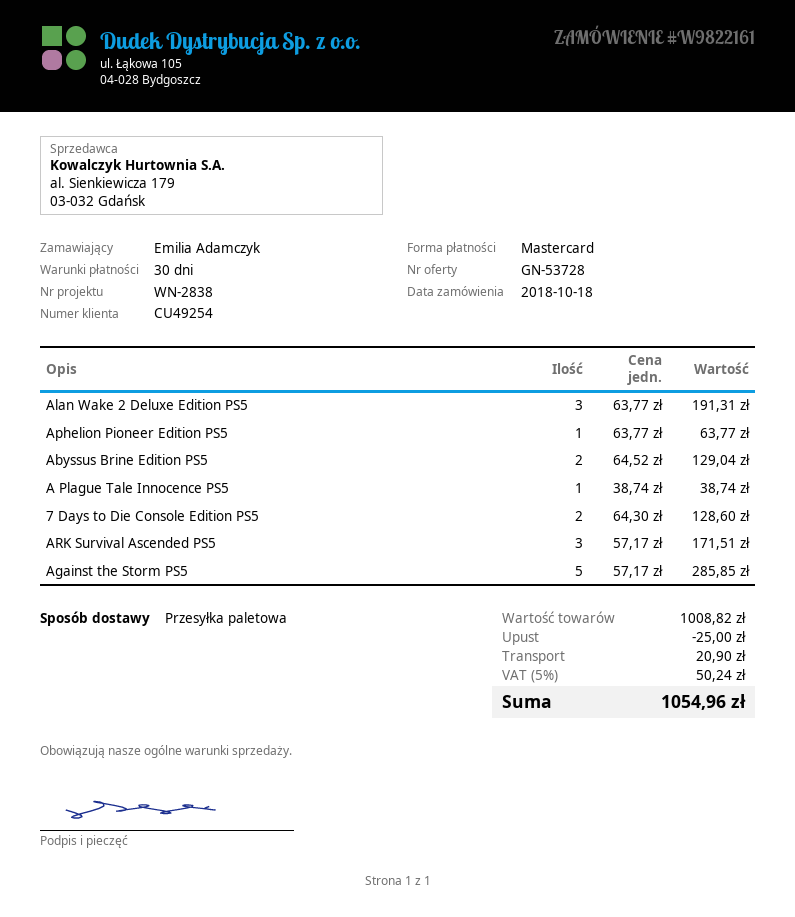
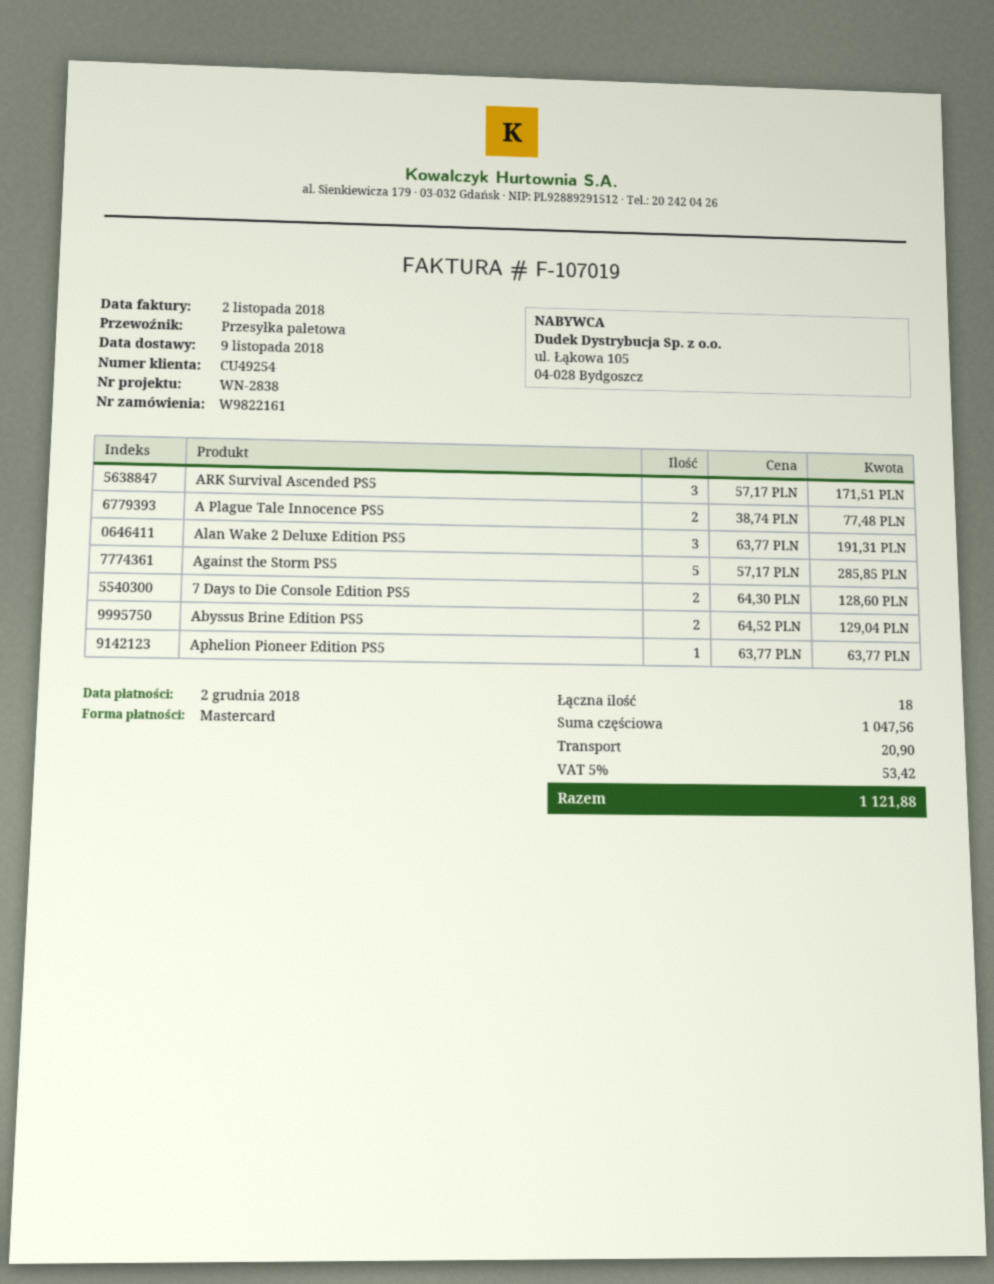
A Plague Tale Innocence PS5: 1 x 38.74 = 38.74 -> 2 x 38.74 = 77.48
subtotal: 1008.82 -> 1047.56
discount: 25.00 -> none
tax: 5% = 50.24 -> 5% = 53.42
total: 1054.96 -> 1121.88

